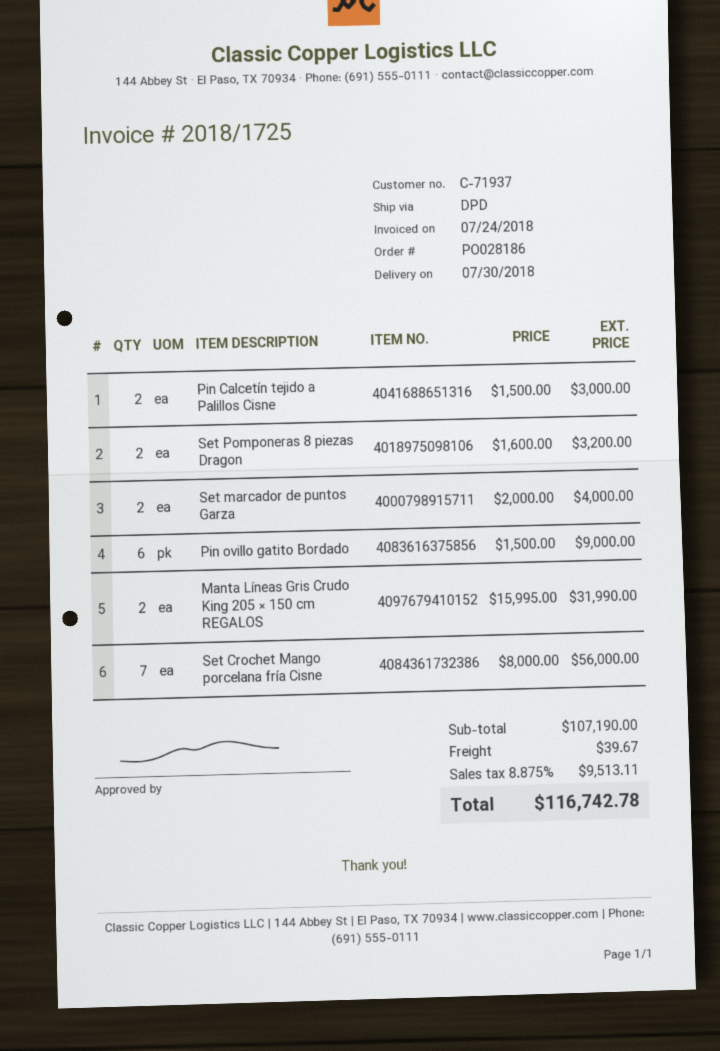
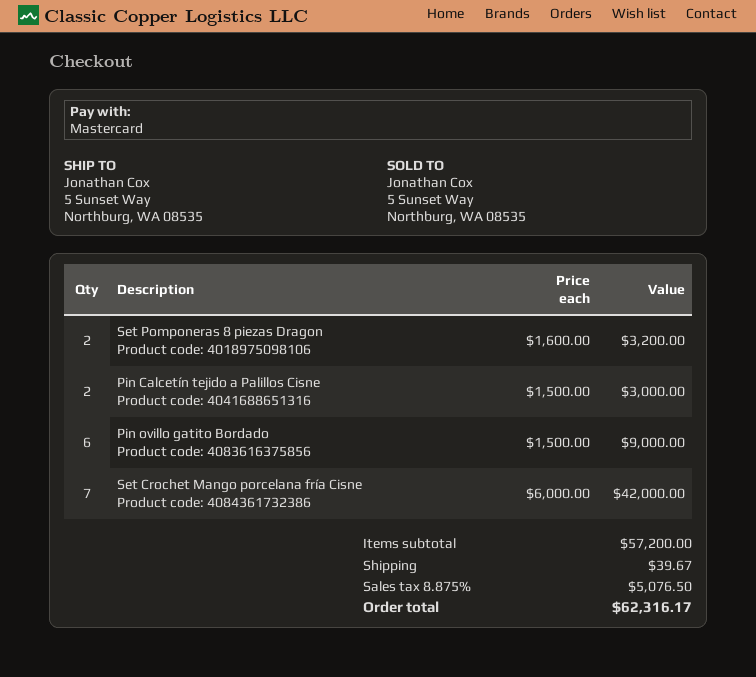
Set marcador de puntos Garza: 2 x 2000.00 = 4000.00 -> none
Manta Líneas Gris Crudo King 205 × 150 cm REGALOS: 2 x 15995.00 = 31990.00 -> none
Set Crochet Mango porcelana fría Cisne: 7 x 8000.00 = 56000.00 -> 7 x 6000.00 = 42000.00
subtotal: 107190.00 -> 57200.00
tax: 8.875% = 9513.11 -> 8.875% = 5076.50
total: 116742.78 -> 62316.17

